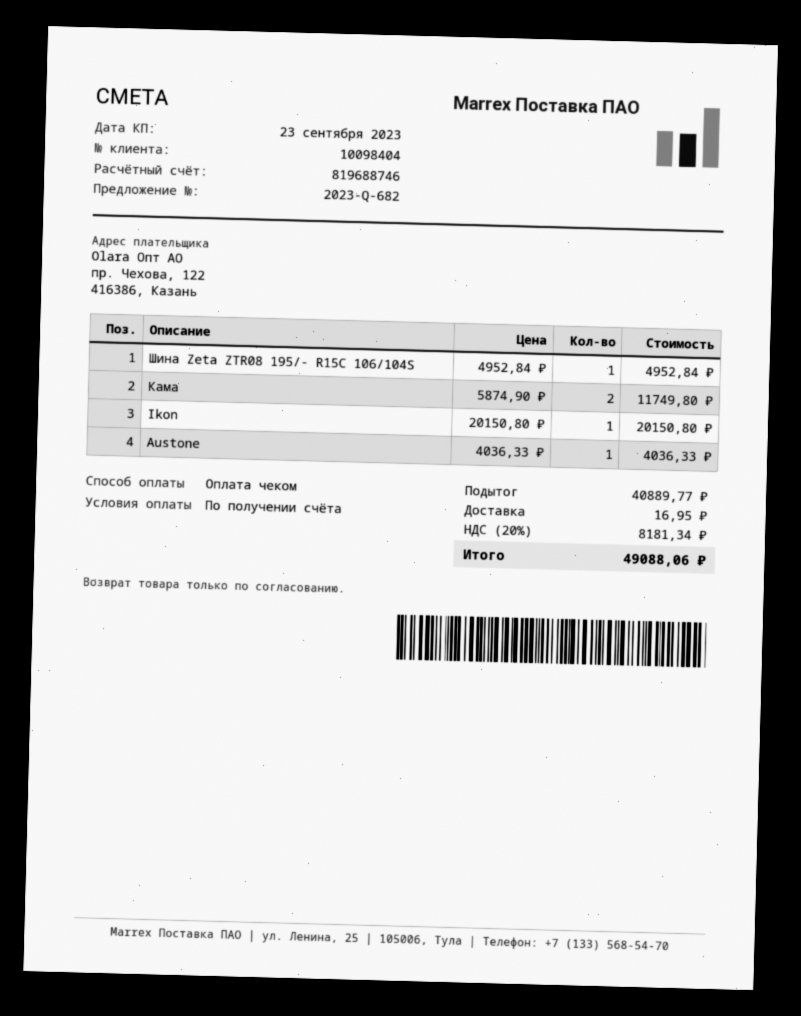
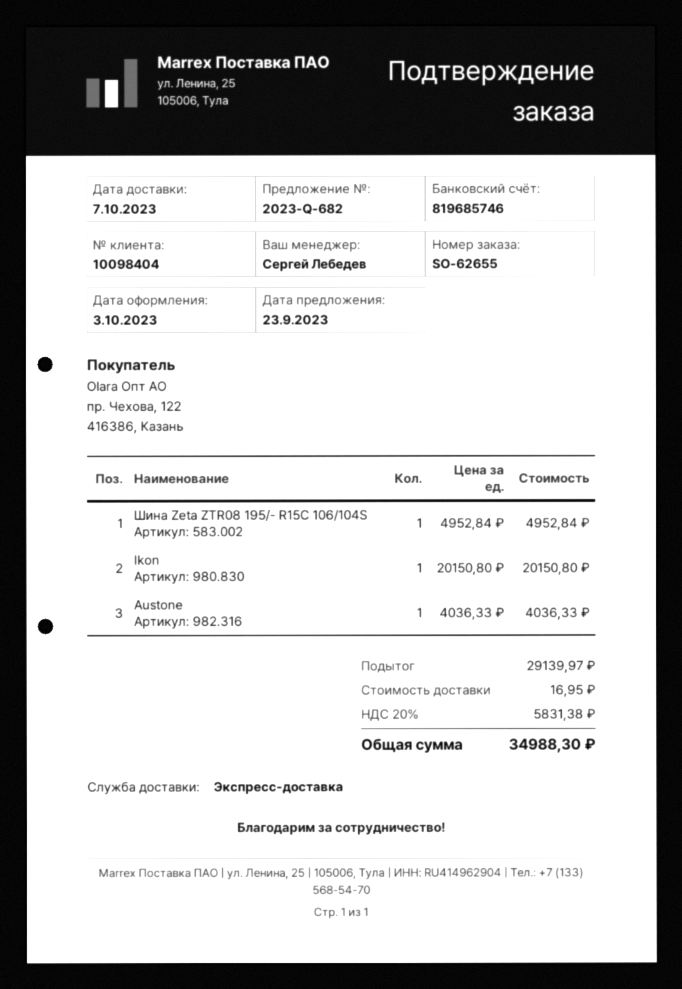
bank account: 819688746 -> 819685746
Кама: 2 x 5874.90 = 11749.80 -> none
subtotal: 40889.77 -> 29139.97
tax: 20% = 8181.34 -> 20% = 5831.38
total: 49088.06 -> 34988.30

